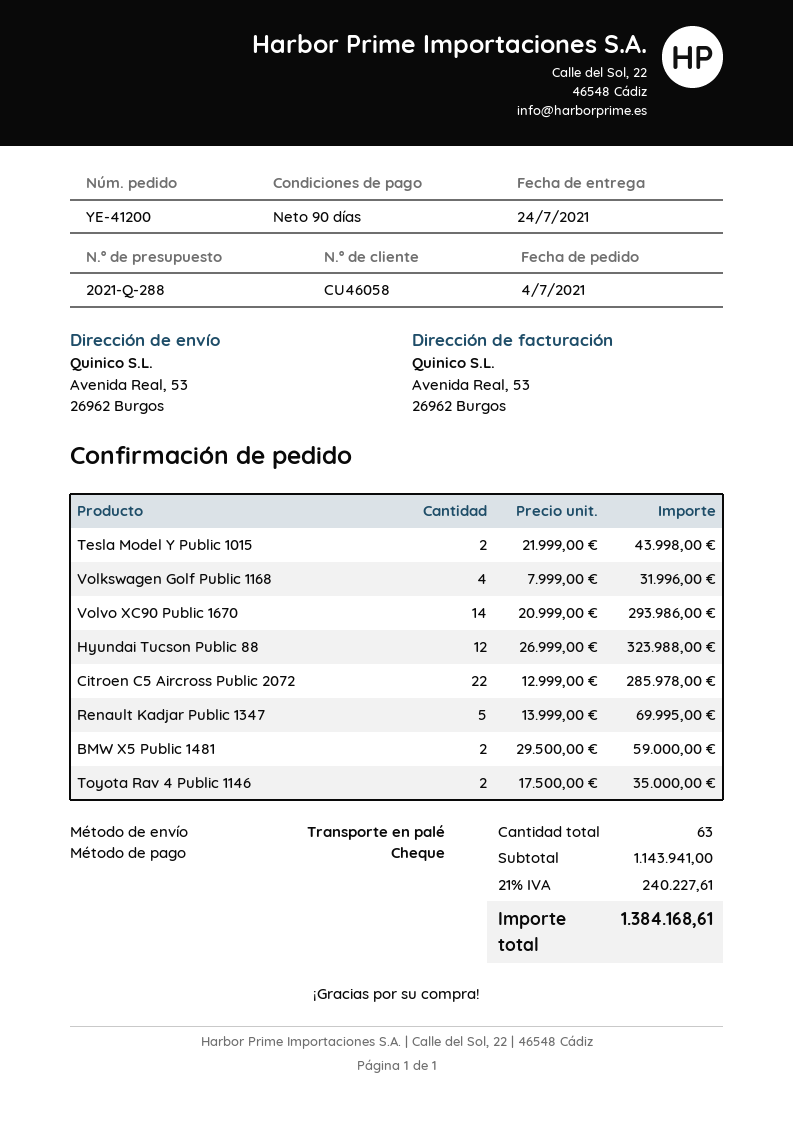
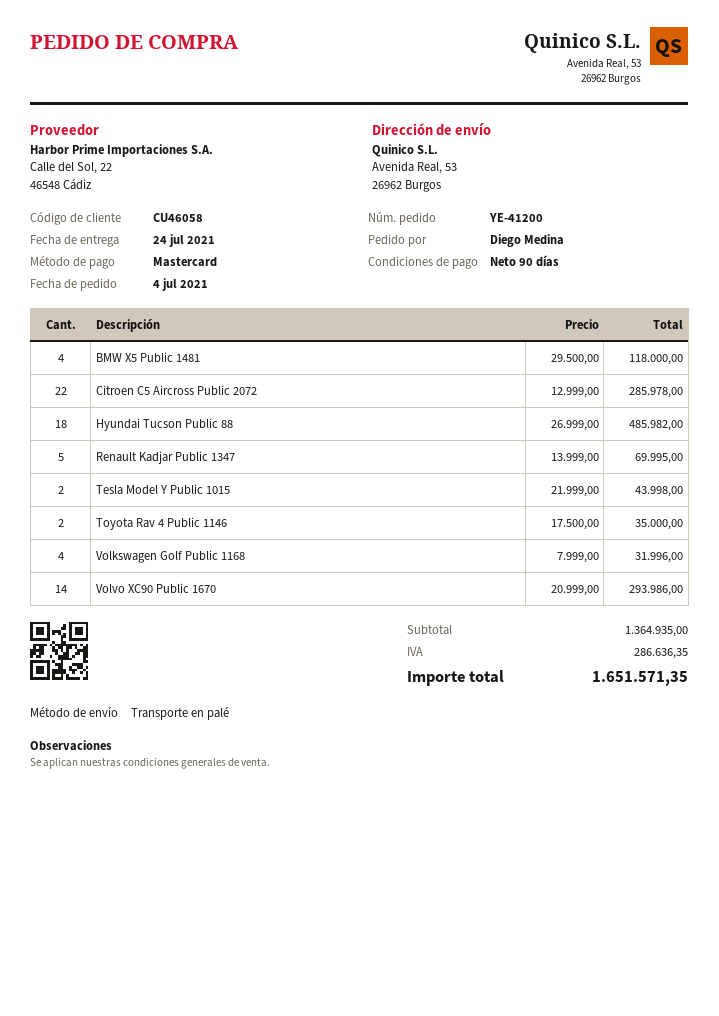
payment method: cheque -> Mastercard
Hyundai Tucson Public 88: 12 x 26999.00 = 323988.00 -> 18 x 26999.00 = 485982.00
BMW X5 Public 1481: 2 x 29500.00 = 59000.00 -> 4 x 29500.00 = 118000.00
subtotal: 1143941.00 -> 1364935.00
tax: 240227.61 -> 286636.35
total: 1384168.61 -> 1651571.35

